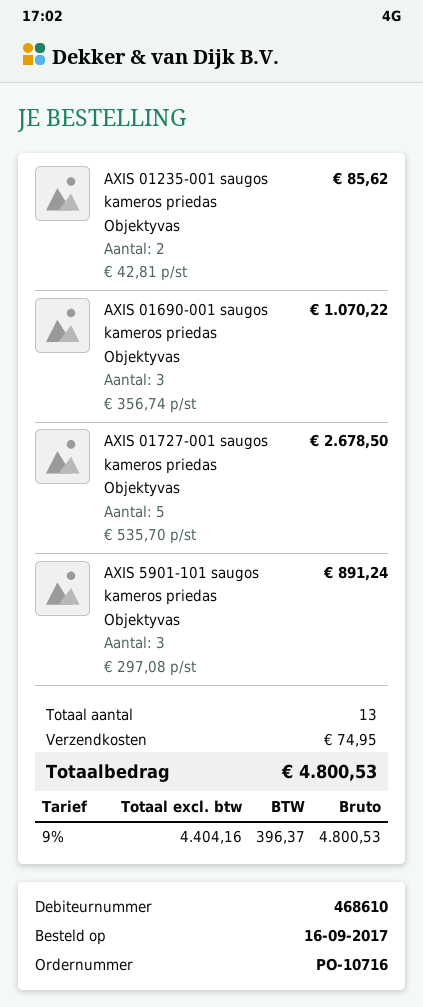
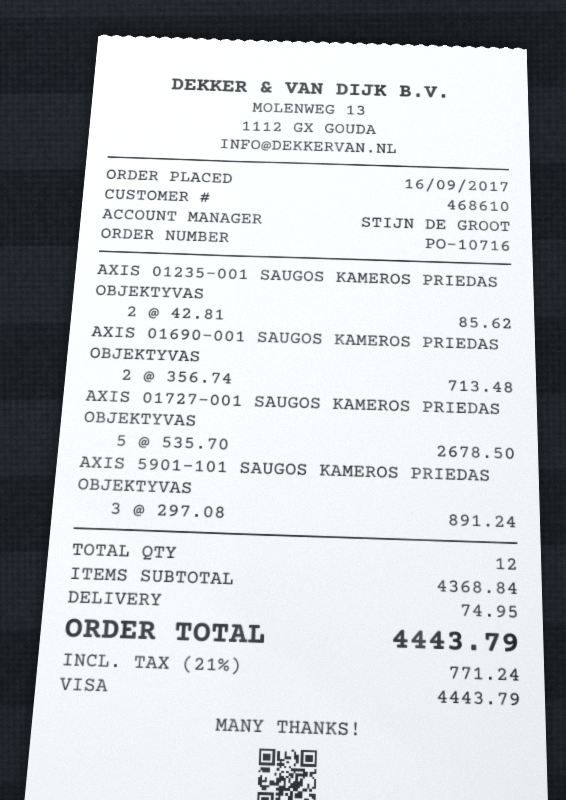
AXIS 01690-001 saugos kameros priedas Objektyvas: 3 x 356.74 = 1070.22 -> 2 x 356.74 = 713.48
total quantity: 13 -> 12
tax: 9% = 396.37 -> 21% = 771.24
total: 4800.53 -> 4443.79

